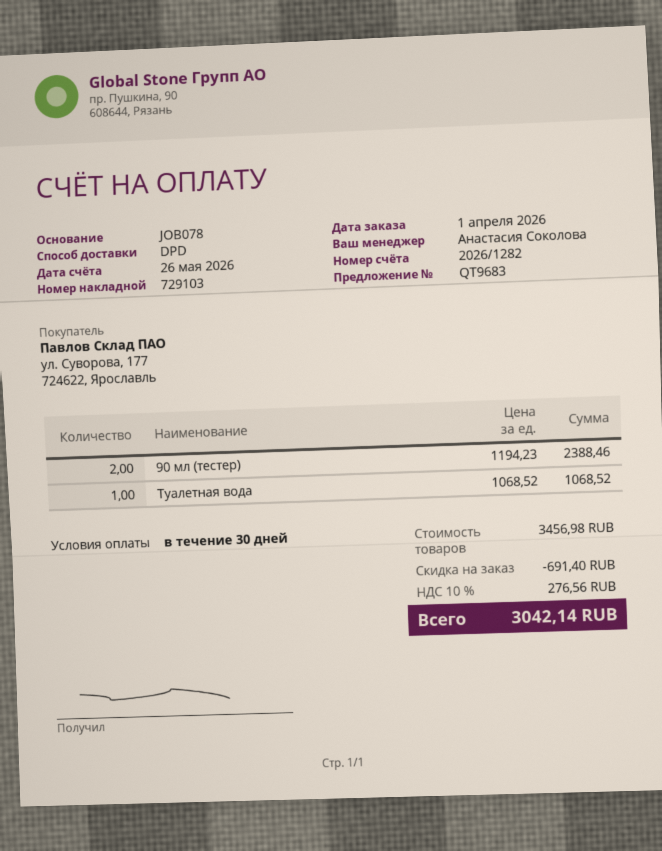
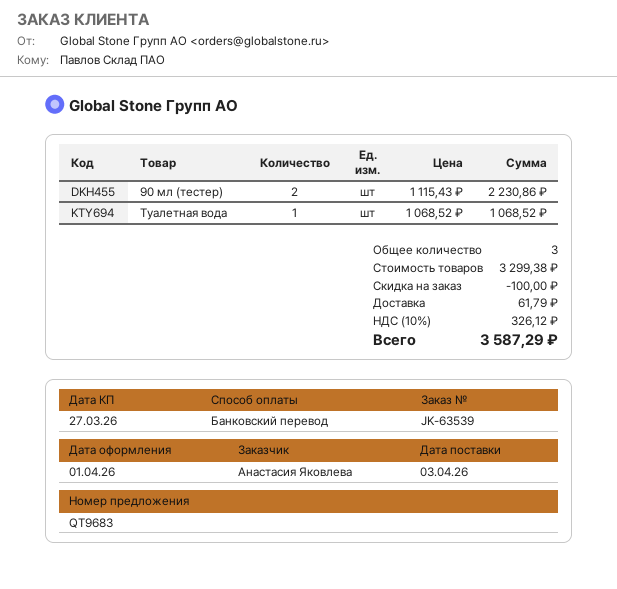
90 мл (тестер): 2 x 1194.23 = 2388.46 -> 2 x 1115.43 = 2230.86
subtotal: 3456.98 -> 3299.38
discount: 691.40 -> 100.00
shipping: none -> 61.79
tax: 10% = 276.56 -> 10% = 326.12
total: 3042.14 -> 3587.29

